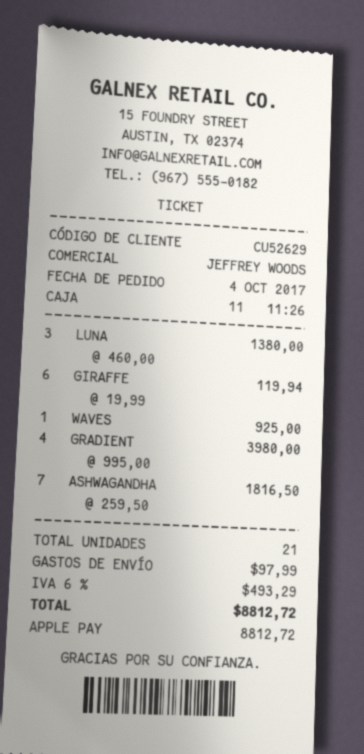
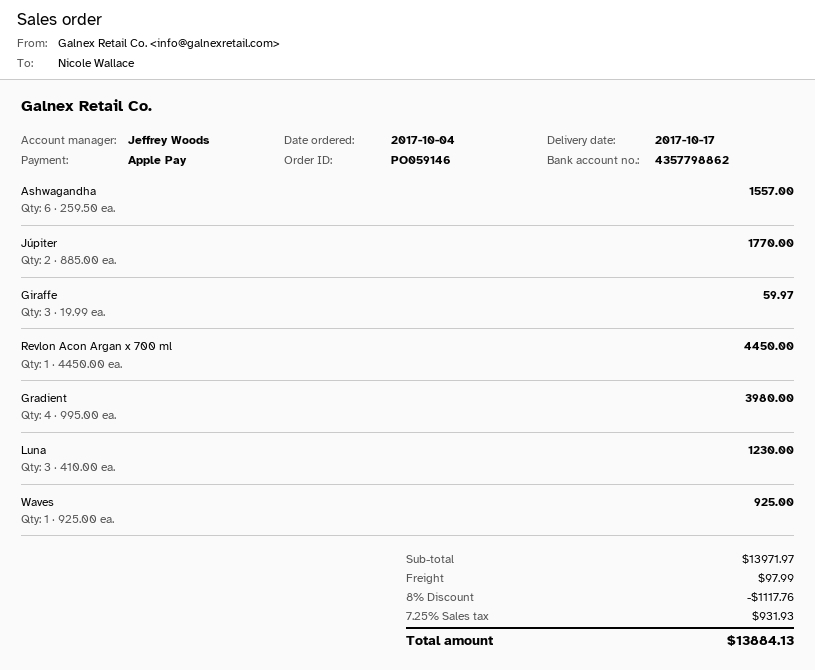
LUNA: 3 x 460.00 = 1380.00 -> 3 x 410.00 = 1230.00
GIRAFFE: 6 x 19.99 = 119.94 -> 3 x 19.99 = 59.97
ASHWAGANDHA: 7 x 259.50 = 1816.50 -> 6 x 259.50 = 1557.00
Júpiter: none -> 2 x 885.00 = 1770.00
Revlon Acon Argan x 700 ml: none -> 1 x 4450.00 = 4450.00
discount: none -> 8% = 1117.76
tax: 6% = 493.29 -> 7.25% = 931.93
total: 8812.72 -> 13884.13

